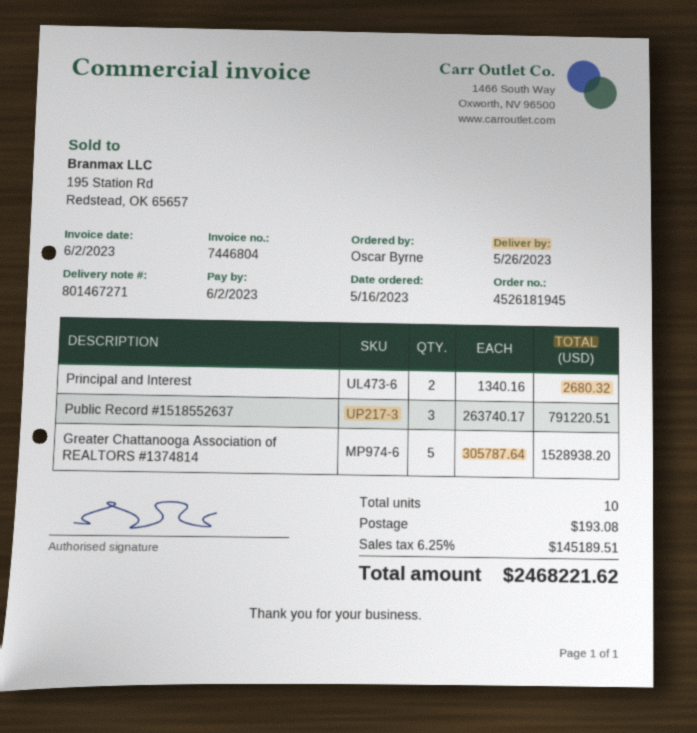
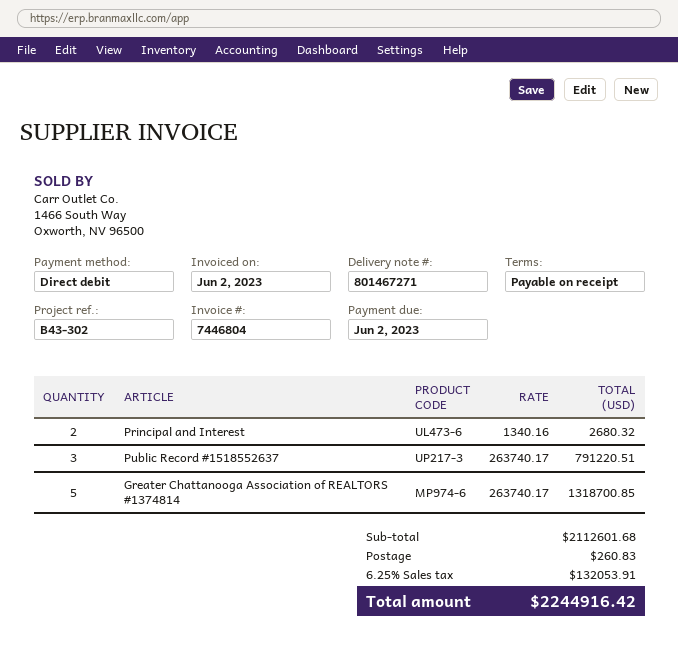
Greater Chattanooga Association of REALTORS #1374814: 5 x 305787.64 = 1528938.20 -> 5 x 263740.17 = 1318700.85
shipping: 193.08 -> 260.83
tax: 6.25% = 145189.51 -> 6.25% = 132053.91
total: 2468221.62 -> 2244916.42

